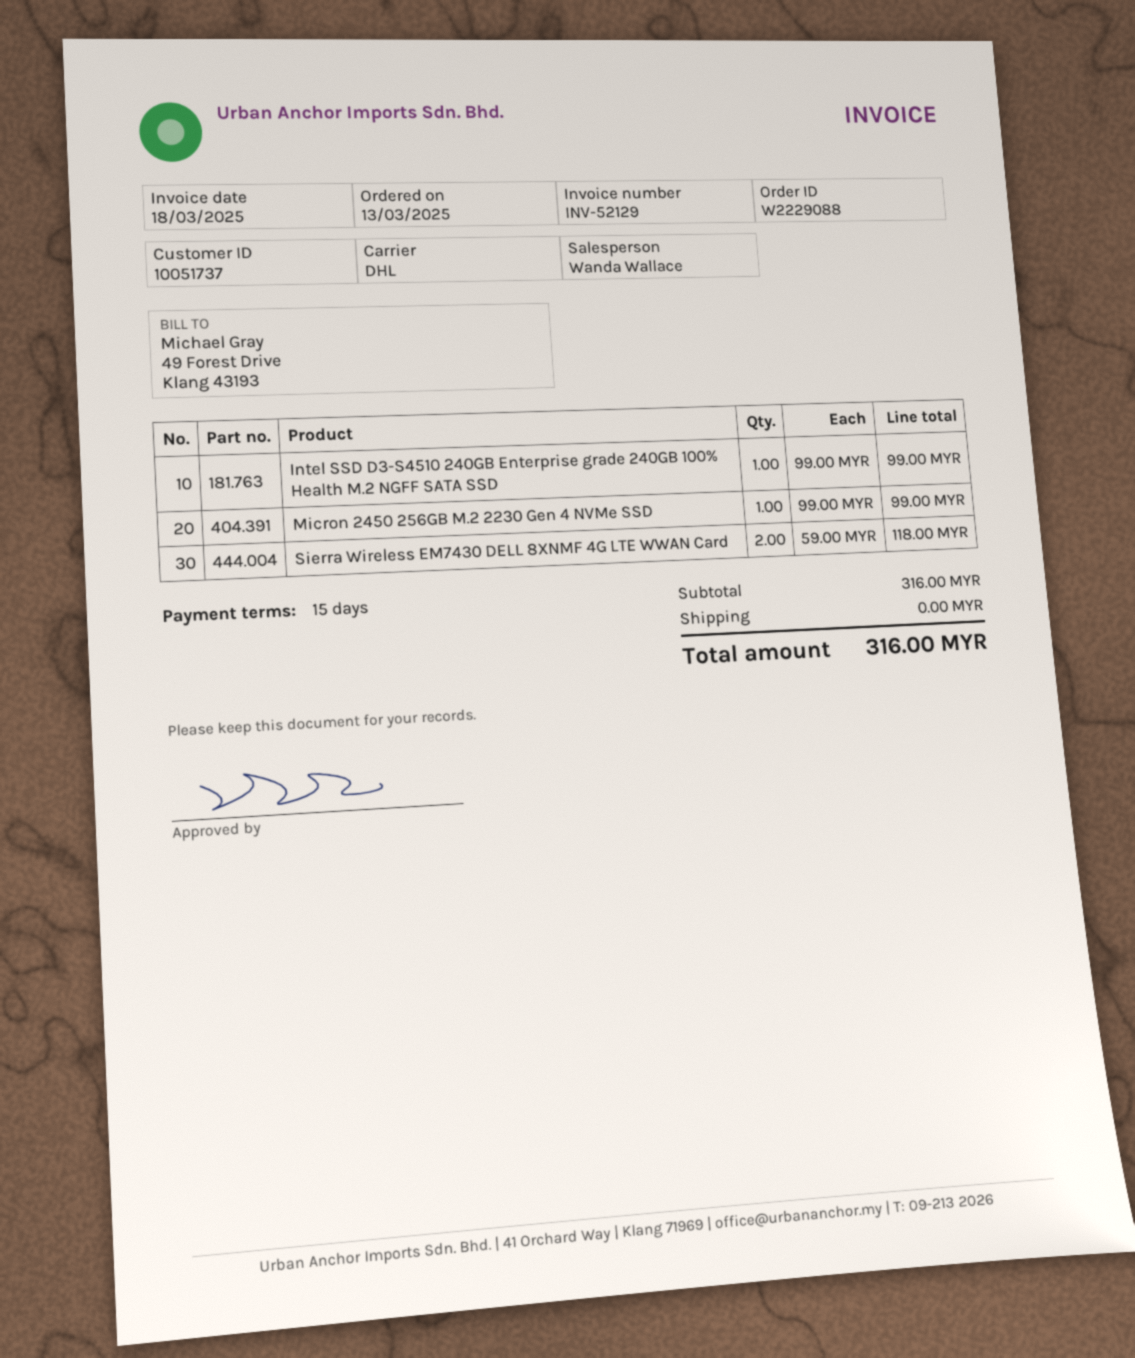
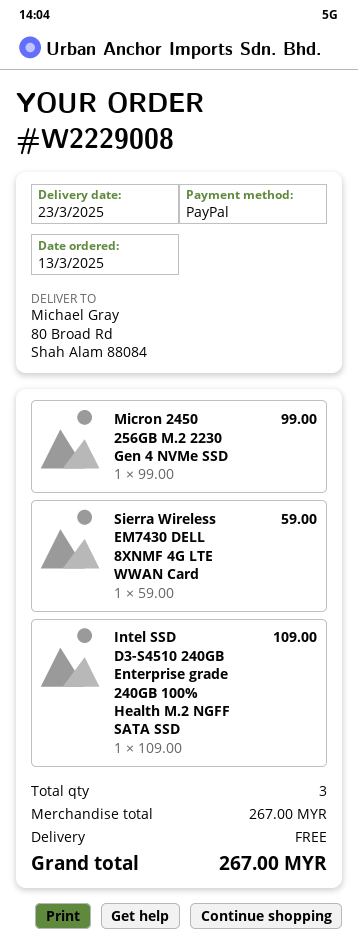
order number: W2229088 -> W2229008
Intel SSD D3-S4510 240GB Enterprise grade 240GB 100% Health M.2 NGFF SATA SSD: 1 x 99.00 = 99.00 -> 1 x 109.00 = 109.00
Sierra Wireless EM7430 DELL 8XNMF 4G LTE WWAN Card: 2 x 59.00 = 118.00 -> 1 x 59.00 = 59.00
subtotal: 316.00 -> 267.00
total: 316.00 -> 267.00

